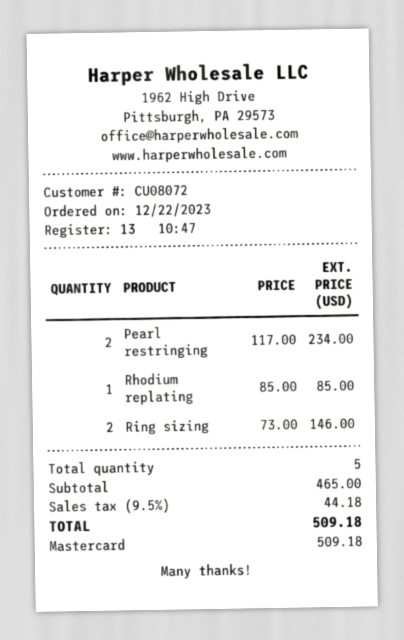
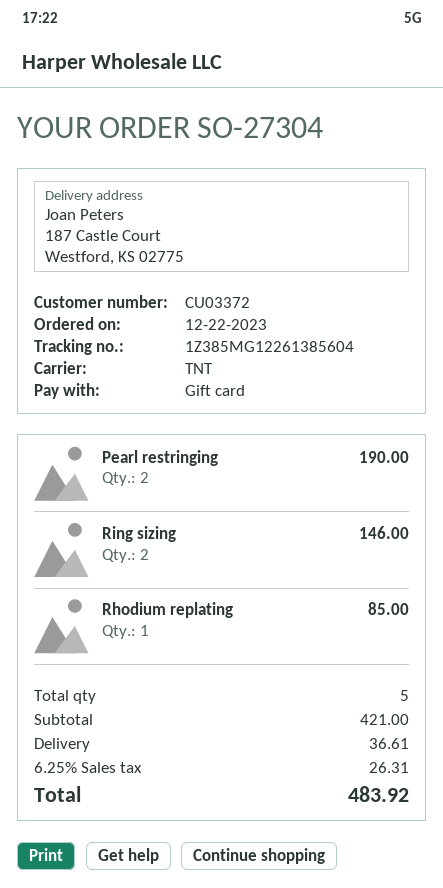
customer number: CU08072 -> CU03372
payment method: Mastercard -> gift card
Pearl restringing: 2 for 234.00 -> 2 for 190.00
subtotal: 465.00 -> 421.00
shipping: none -> 36.61
tax: 9.5% = 44.18 -> 6.25% = 26.31
total: 509.18 -> 483.92

